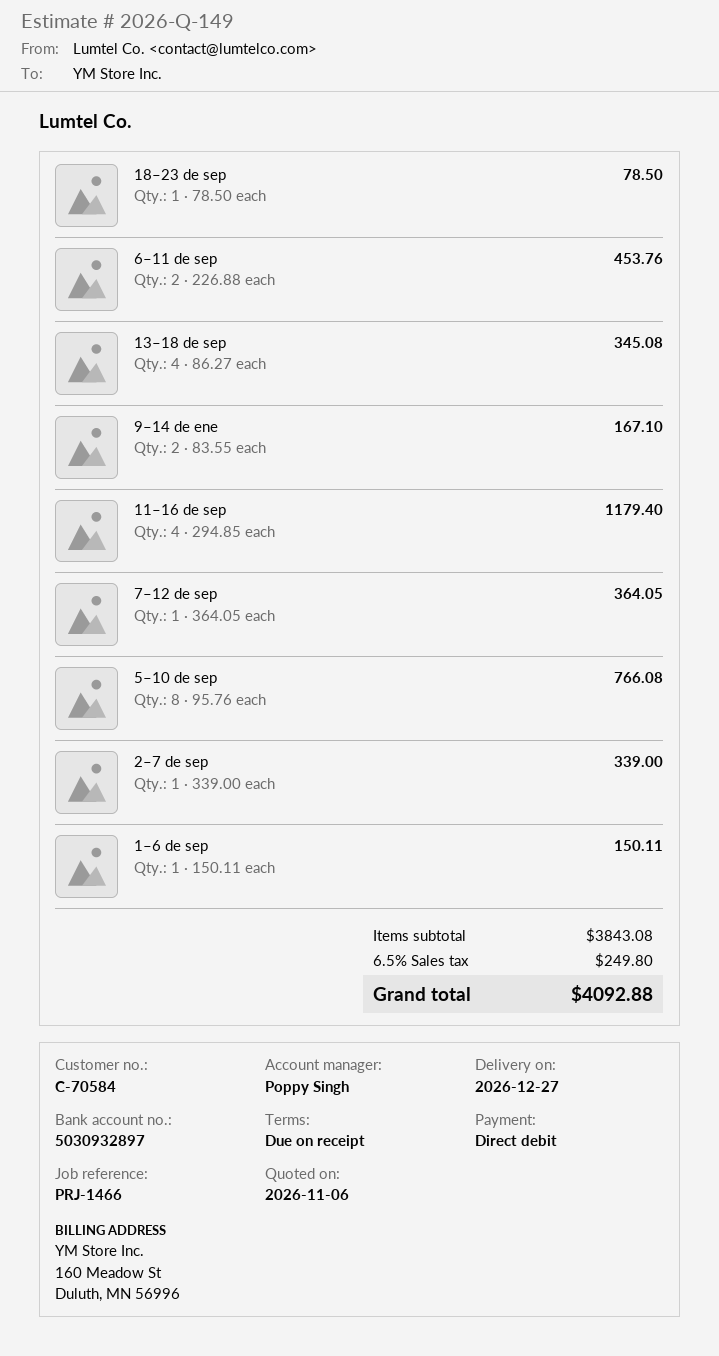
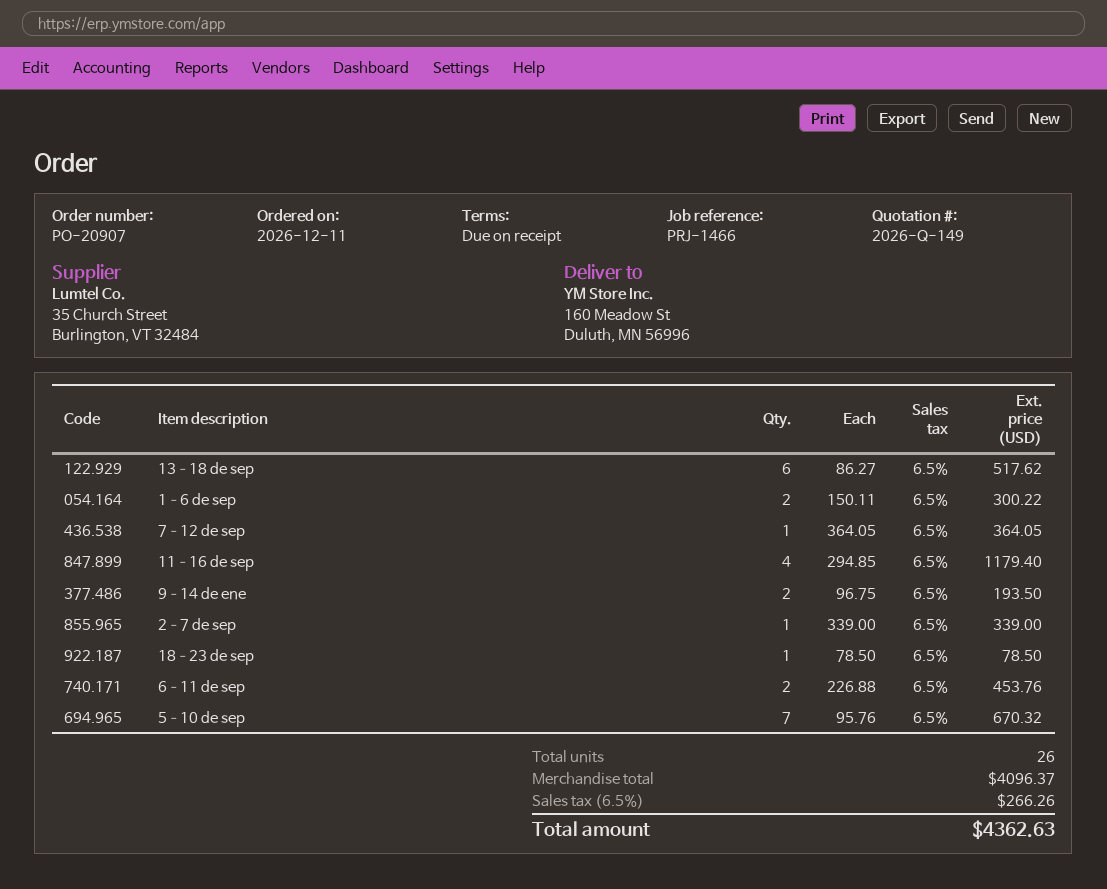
13–18 de sep: 4 x 86.27 = 345.08 -> 6 x 86.27 = 517.62
9–14 de ene: 2 x 83.55 = 167.10 -> 2 x 96.75 = 193.50
5–10 de sep: 8 x 95.76 = 766.08 -> 7 x 95.76 = 670.32
1–6 de sep: 1 x 150.11 = 150.11 -> 2 x 150.11 = 300.22
subtotal: 3843.08 -> 4096.37
tax: 6.5% = 249.80 -> 6.5% = 266.26
total: 4092.88 -> 4362.63

